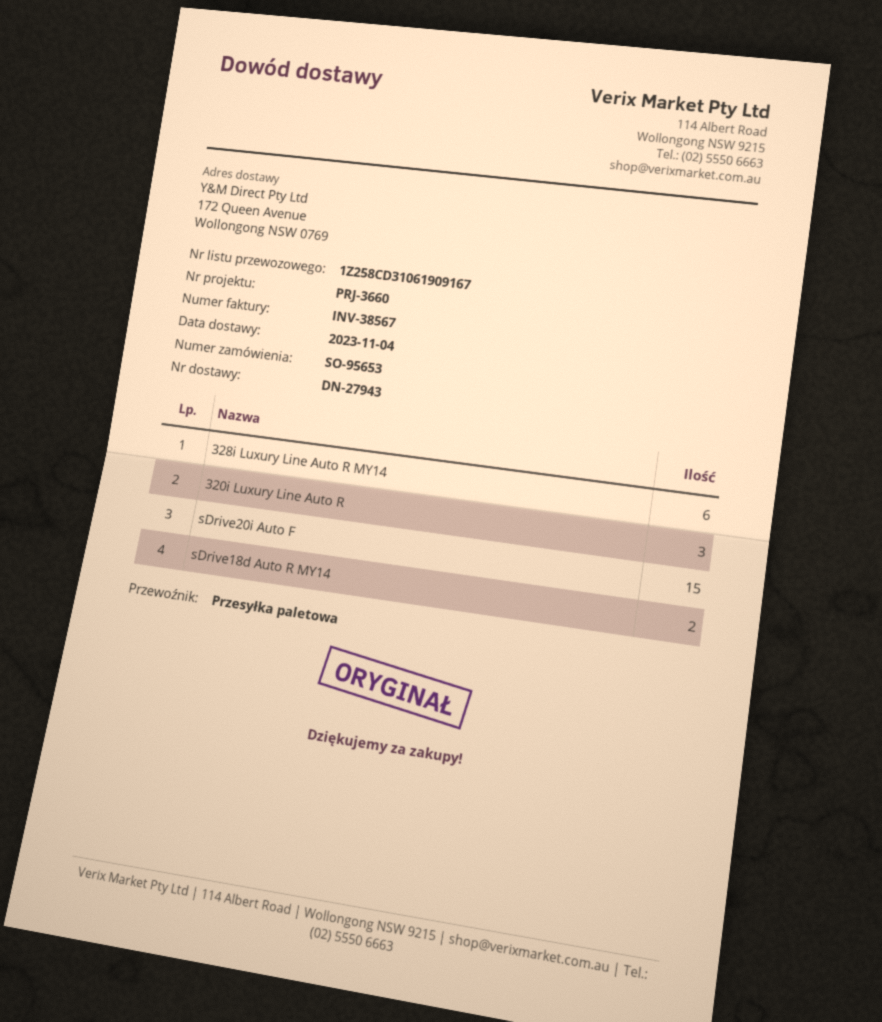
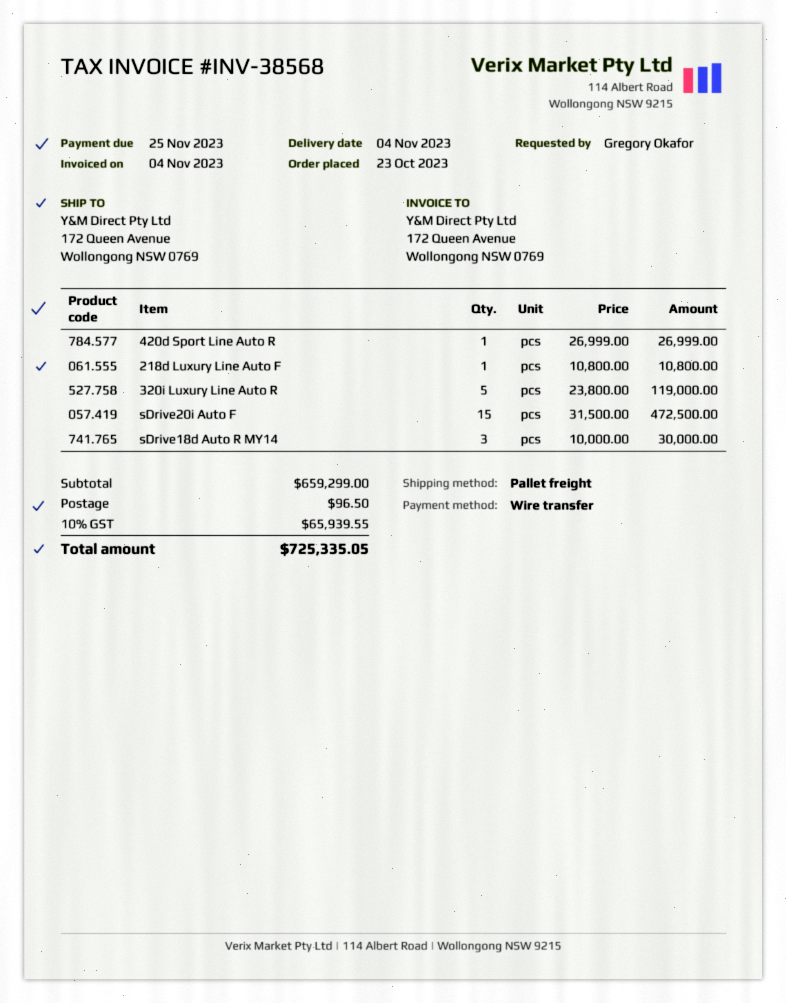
invoice number: INV-38567 -> INV-38568
328i Luxury Line Auto R MY14: 6 -> none
320i Luxury Line Auto R: 3 -> 5
sDrive18d Auto R MY14: 2 -> 3
420d Sport Line Auto R: none -> 1
218d Luxury Line Auto F: none -> 1

